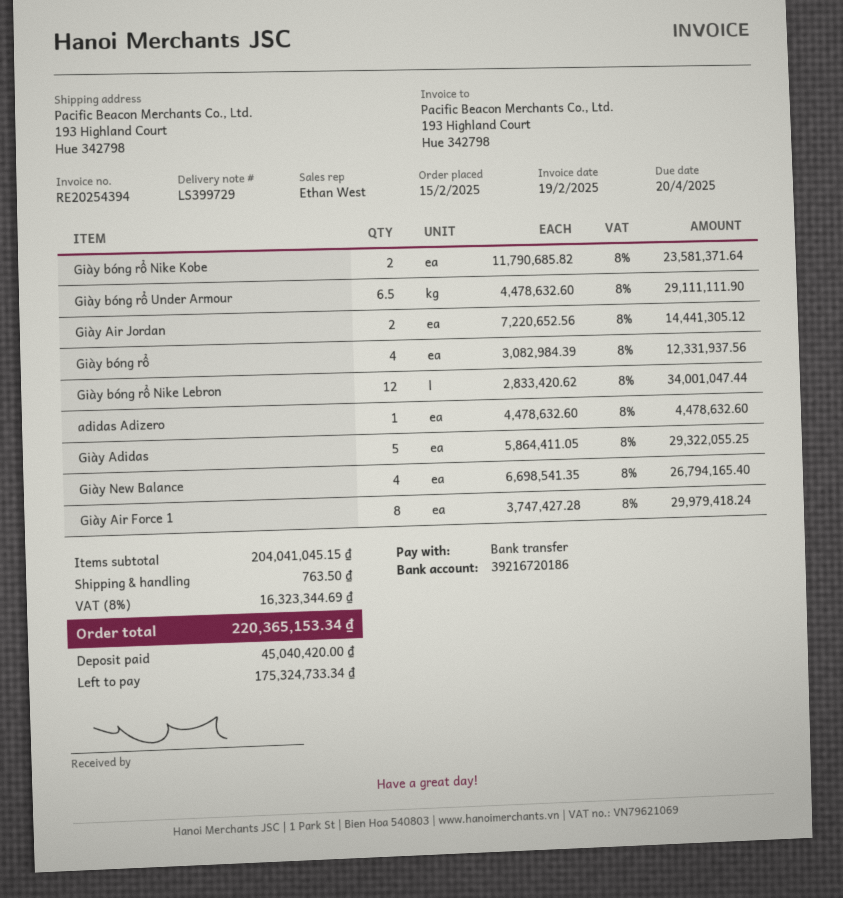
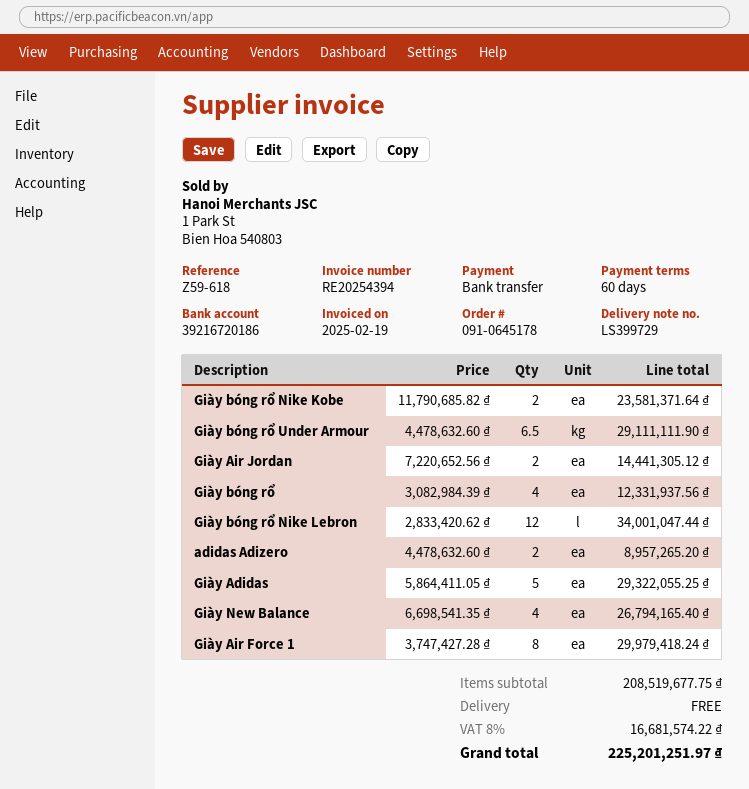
adidas Adizero: 1 x 4478632.60 = 4478632.60 -> 2 x 4478632.60 = 8957265.20
subtotal: 204041045.15 -> 208519677.75
shipping: 763.50 -> 0.00
tax: 8% = 16323344.69 -> 8% = 16681574.22
total: 220365153.34 -> 225201251.97

